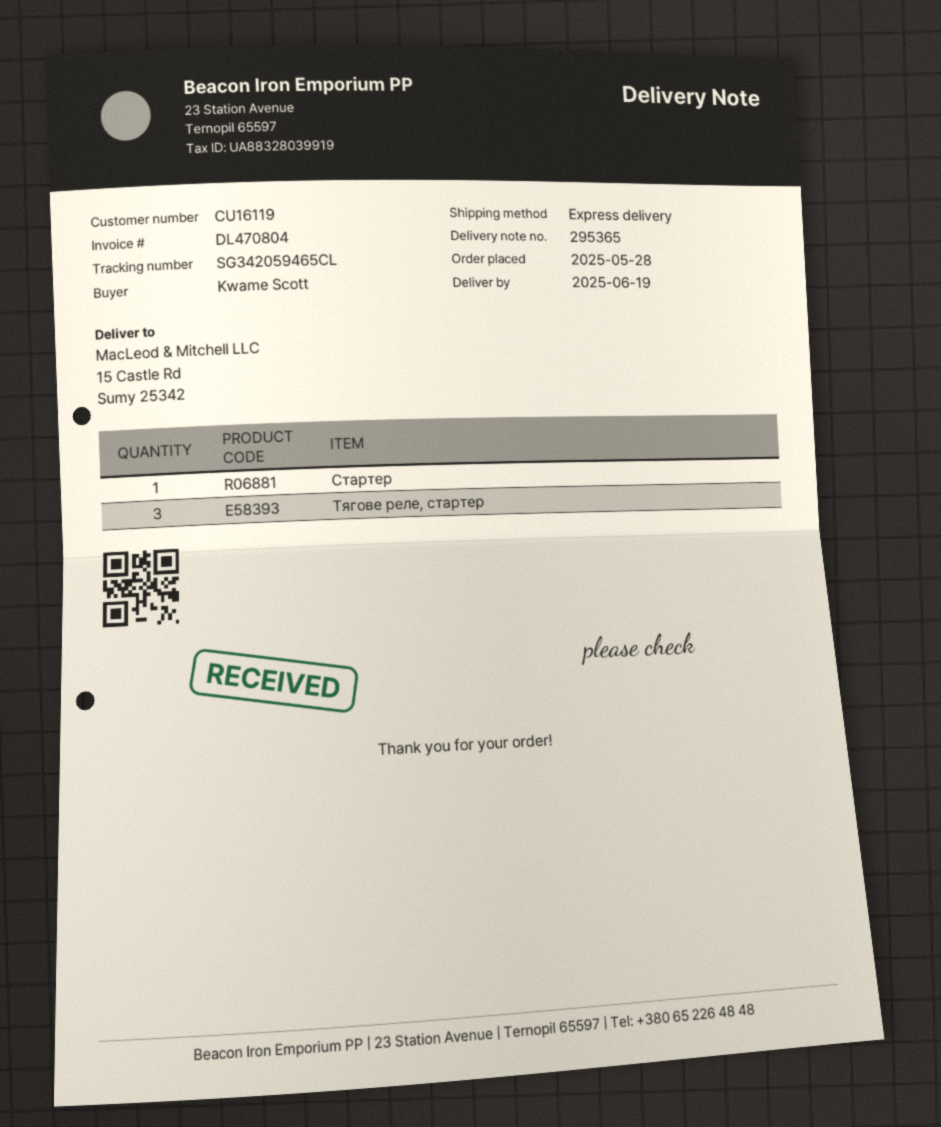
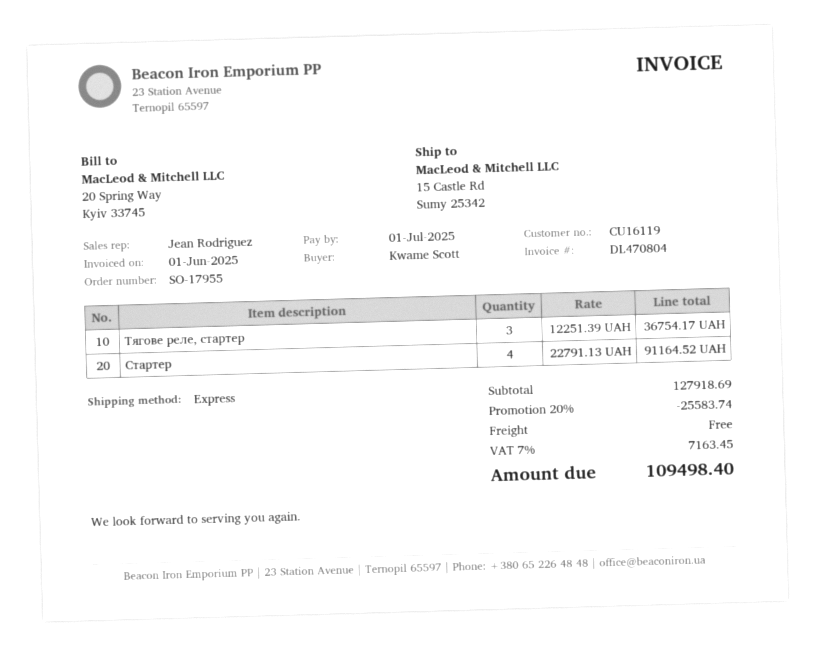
Стартер: 1 -> 4

